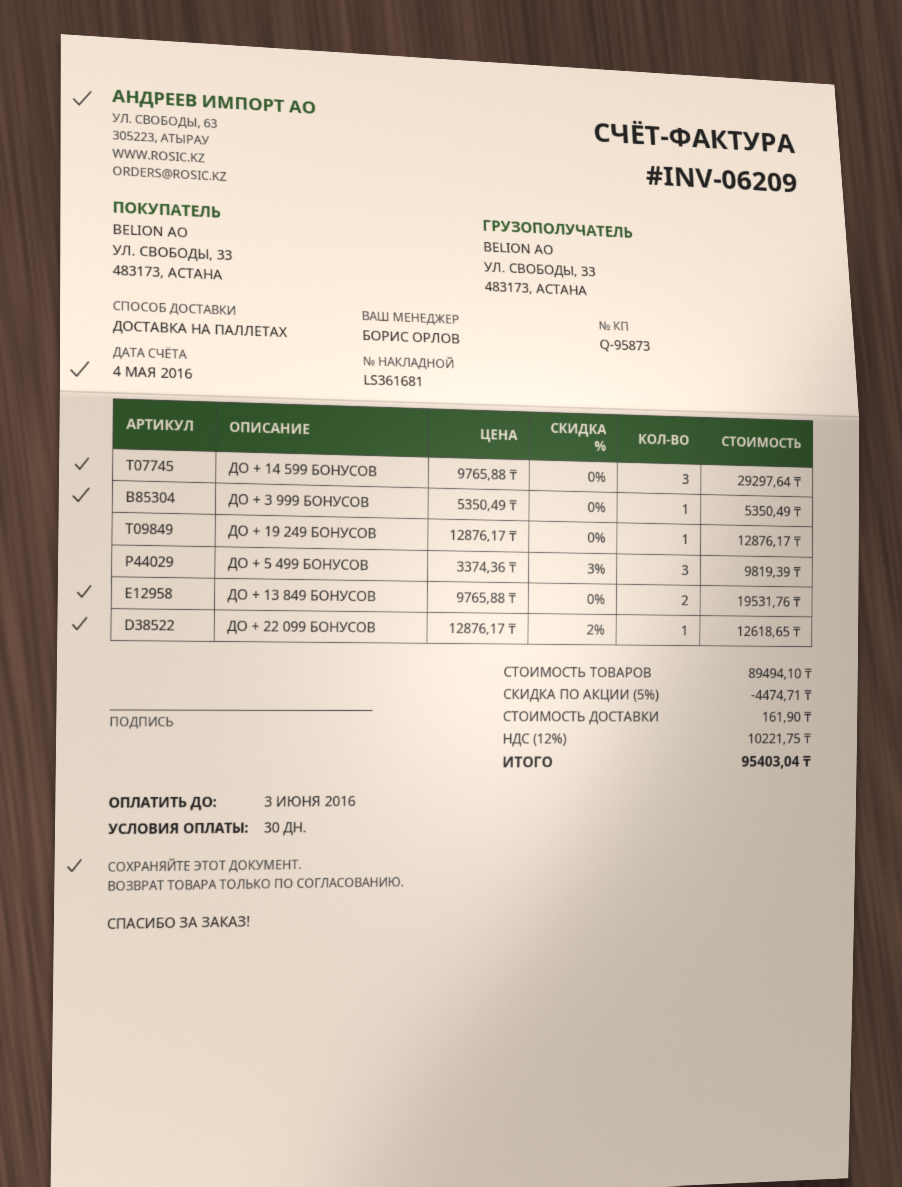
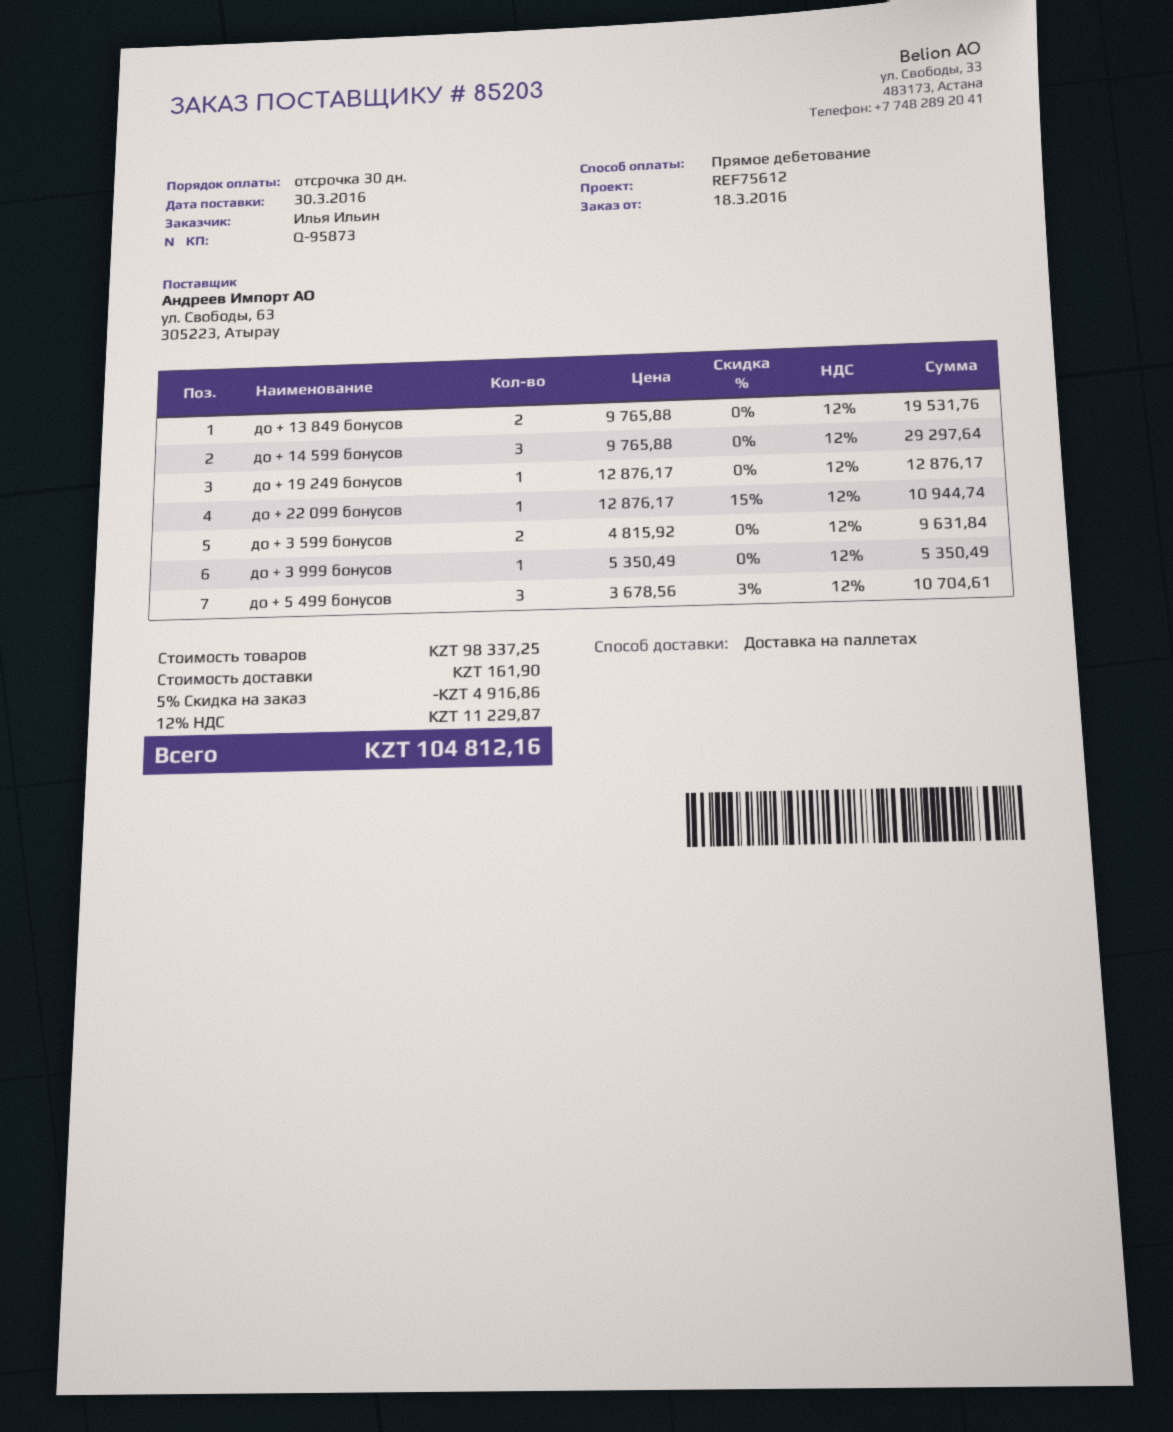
ДО + 5 499 БОНУСОВ: 3 x 3374.36 - 3% = 9819.39 -> 3 x 3678.56 - 3% = 10704.61
ДО + 22 099 БОНУСОВ: 1 x 12876.17 - 2% = 12618.65 -> 1 x 12876.17 - 15% = 10944.74
до + 3 599 бонусов: none -> 2 x 4815.92 = 9631.84
subtotal: 89494.10 -> 98337.25
discount: 5% = 4474.71 -> 5% = 4916.86
tax: 12% = 10221.75 -> 12% = 11229.87
total: 95403.04 -> 104812.16

